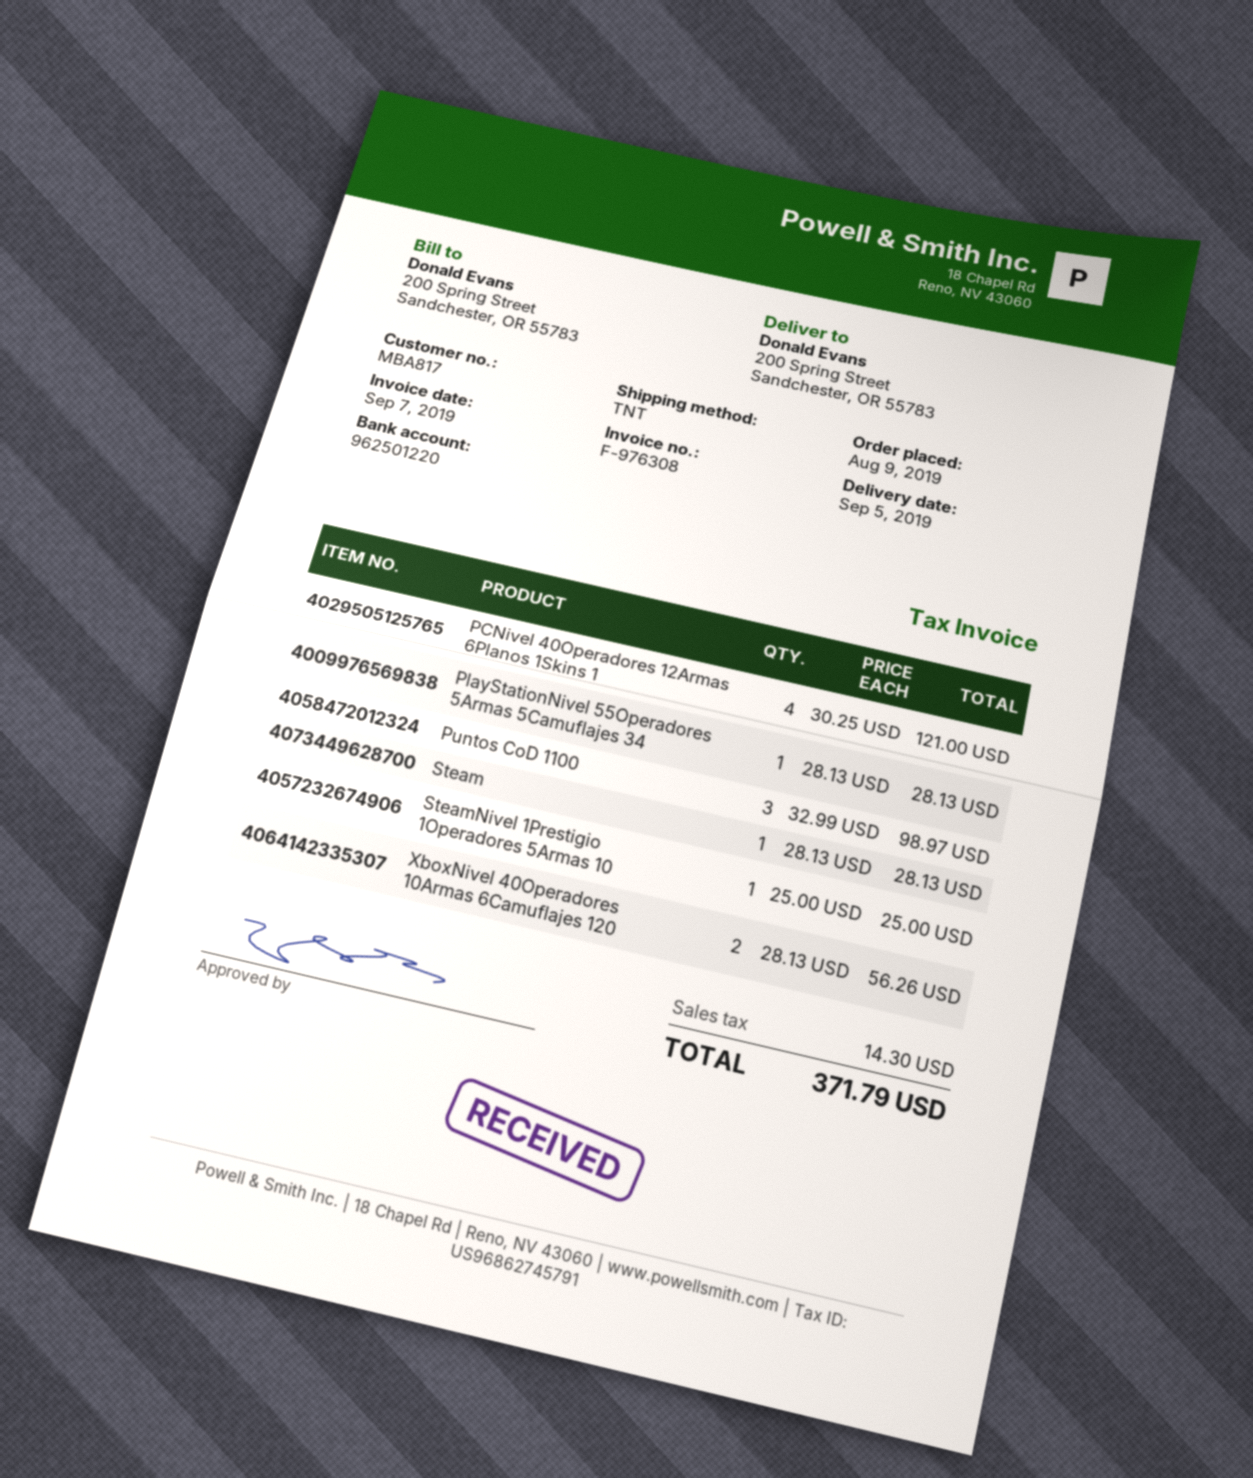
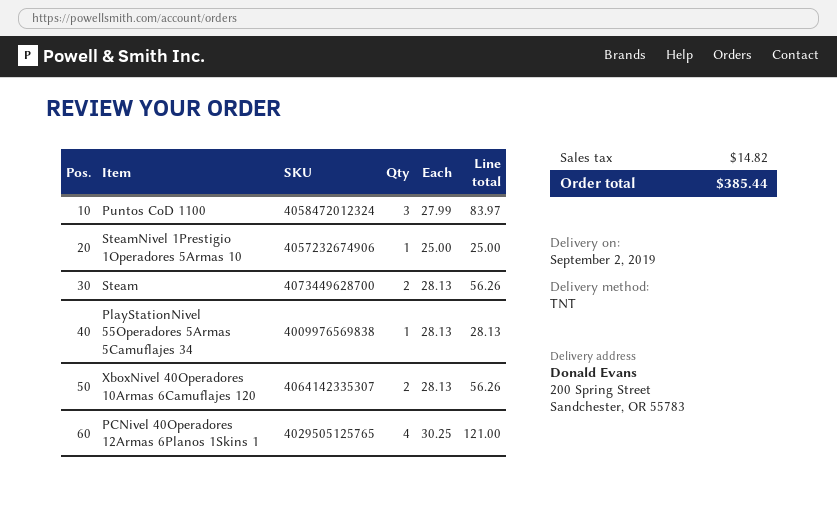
delivery date: 2019-09-05 -> 2019-09-02
Puntos CoD 1100: 3 x 32.99 = 98.97 -> 3 x 27.99 = 83.97
Steam: 1 x 28.13 = 28.13 -> 2 x 28.13 = 56.26
tax: 14.30 -> 14.82
total: 371.79 -> 385.44

